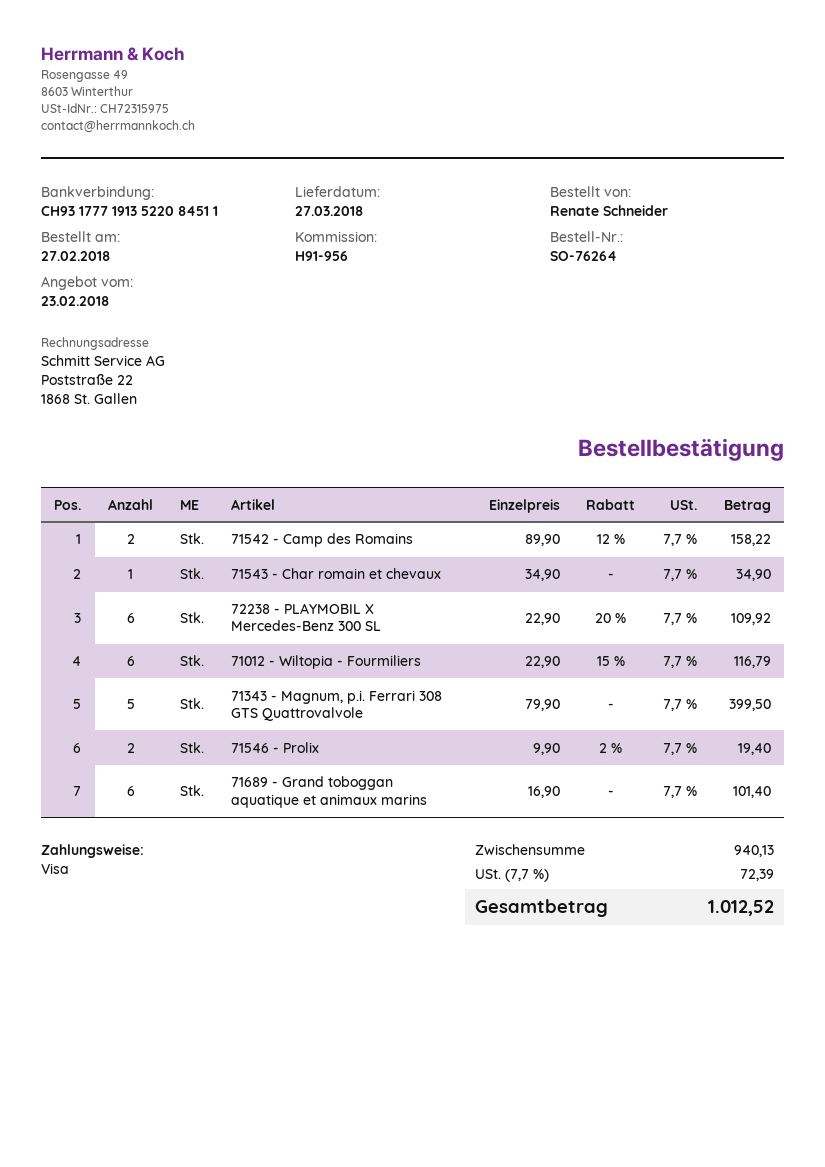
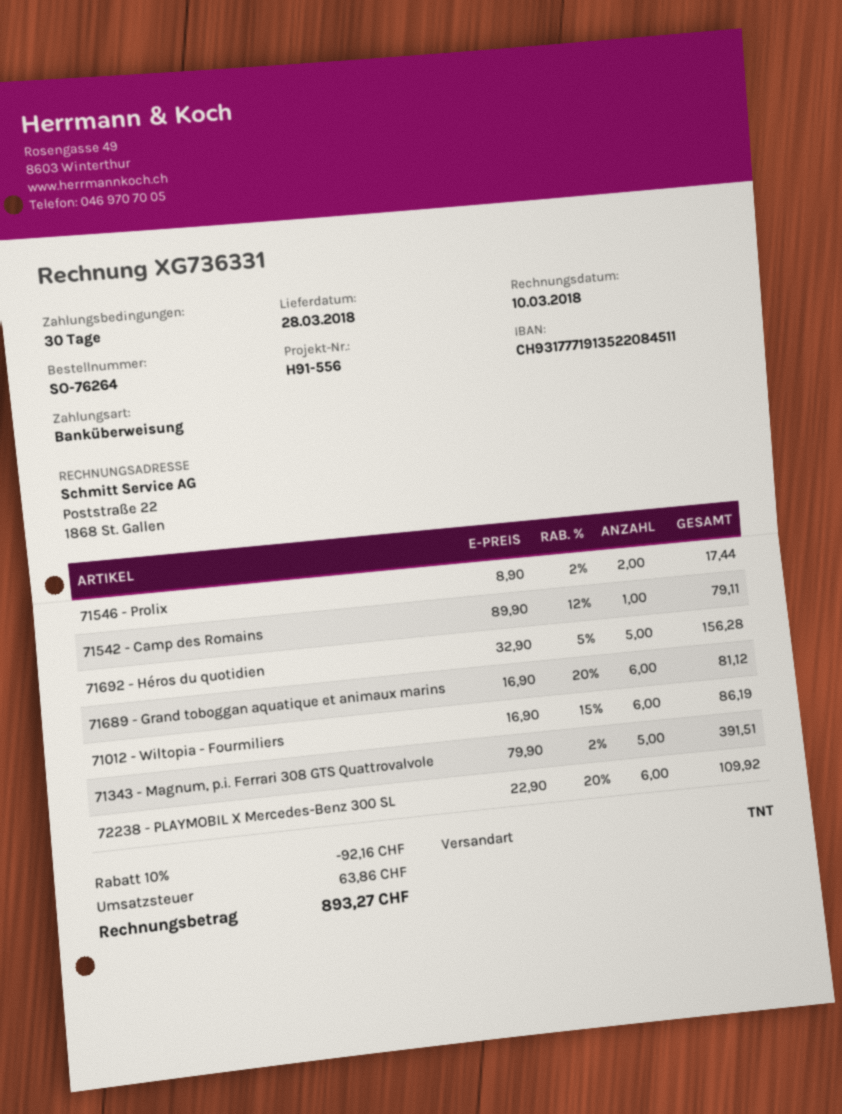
delivery date: 2018-03-27 -> 2018-03-28
reference: H91-956 -> H91-556
payment method: Visa -> bank transfer
71542 - Camp des Romains: 2 x 89.90 - 12% = 158.22 -> 1 x 89.90 - 12% = 79.11
71543 - Char romain et chevaux: 1 x 34.90 = 34.90 -> none
71012 - Wiltopia - Fourmiliers: 6 x 22.90 - 15% = 116.79 -> 6 x 16.90 - 15% = 86.19
71343 - Magnum, p.i. Ferrari 308 GTS Quattrovalvole: 5 x 79.90 = 399.50 -> 5 x 79.90 - 2% = 391.51
71546 - Prolix: 2 x 9.90 - 2% = 19.40 -> 2 x 8.90 - 2% = 17.44
71689 - Grand toboggan aquatique et animaux marins: 6 x 16.90 = 101.40 -> 6 x 16.90 - 20% = 81.12
71692 - Héros du quotidien: none -> 5 x 32.90 - 5% = 156.28
discount: none -> 10% = 92.16
tax: 72.39 -> 63.86
total: 1012.52 -> 893.27

